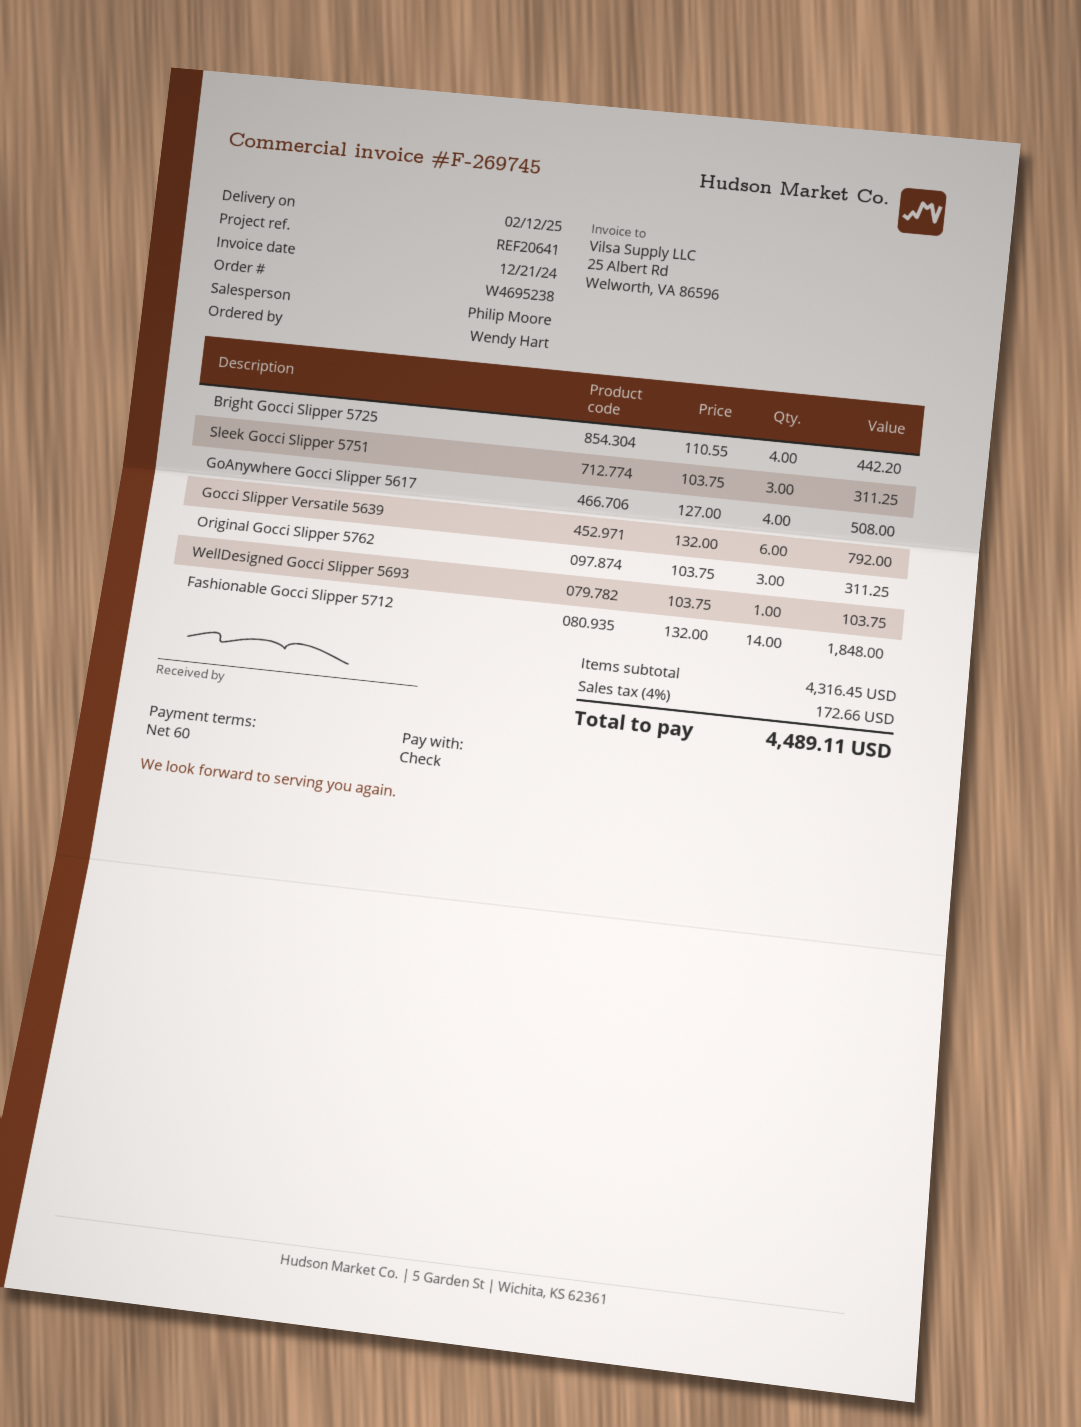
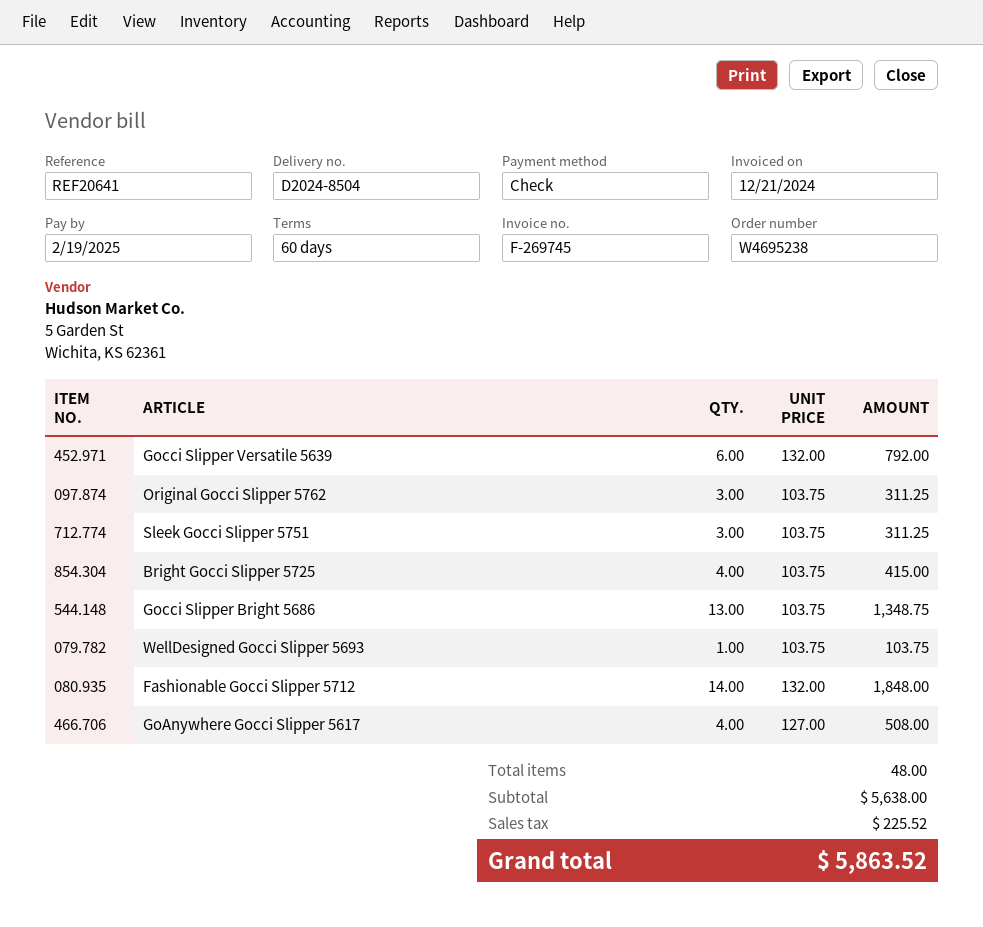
Bright Gocci Slipper 5725: 4 x 110.55 = 442.20 -> 4 x 103.75 = 415.00
Gocci Slipper Bright 5686: none -> 13 x 103.75 = 1348.75
subtotal: 4316.45 -> 5638.00
tax: 172.66 -> 225.52
total: 4489.11 -> 5863.52

